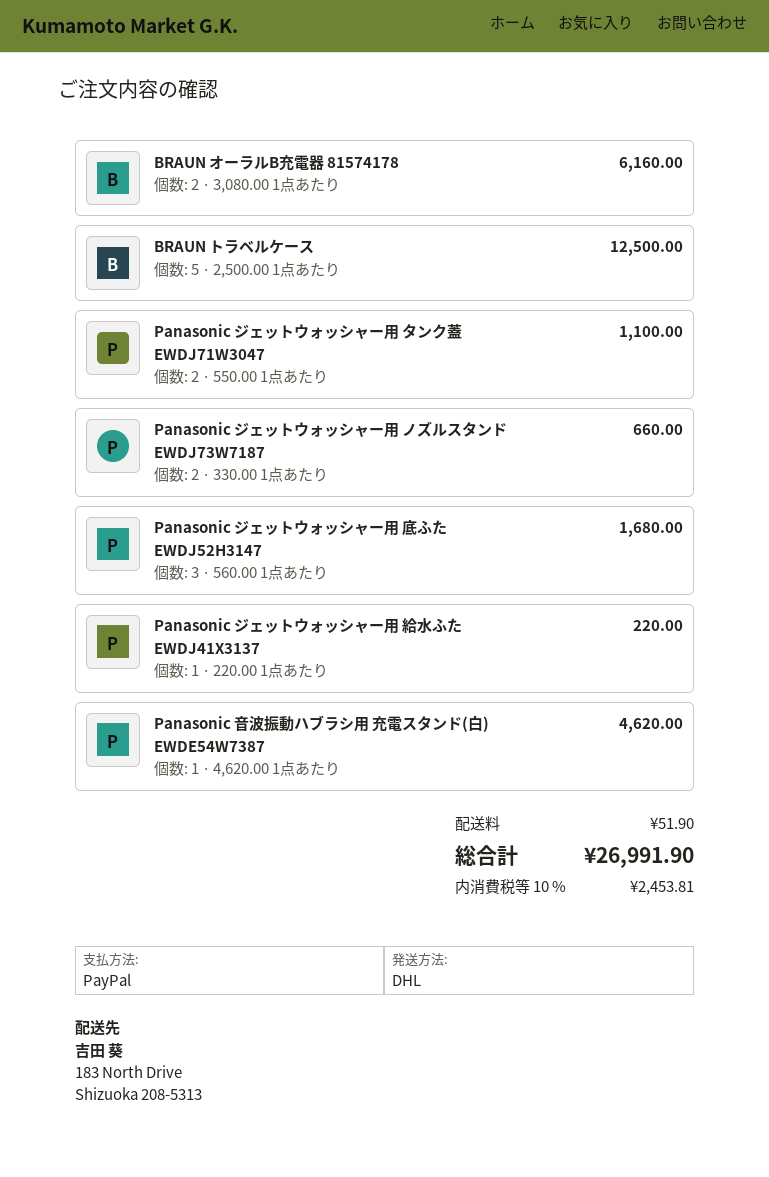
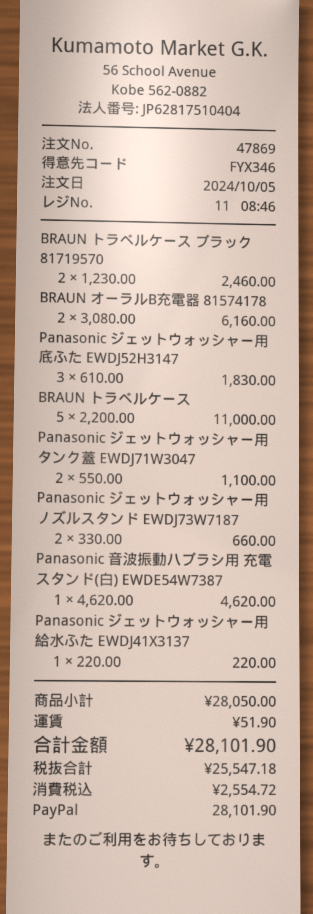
BRAUN トラベルケース: 5 x 2500.00 = 12500.00 -> 5 x 2200.00 = 11000.00
Panasonic ジェットウォッシャー用 底ふた EWDJ52H3147: 3 x 560.00 = 1680.00 -> 3 x 610.00 = 1830.00
BRAUN トラベルケース ブラック 81719570: none -> 2 x 1230.00 = 2460.00
tax: 2453.81 -> 2554.72
total: 26991.90 -> 28101.90

